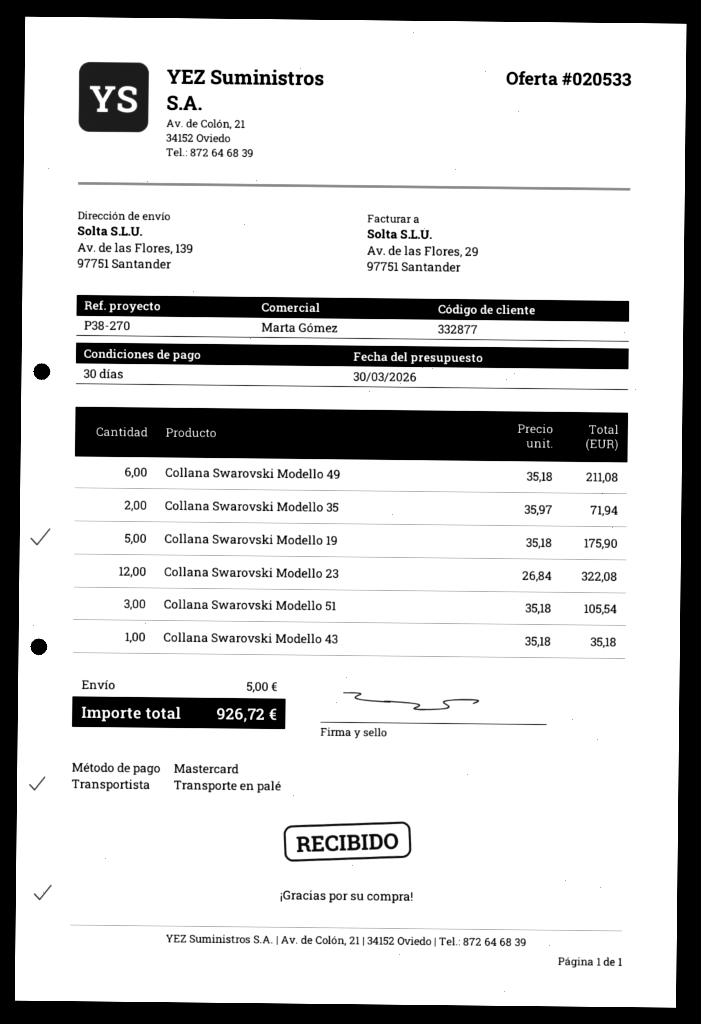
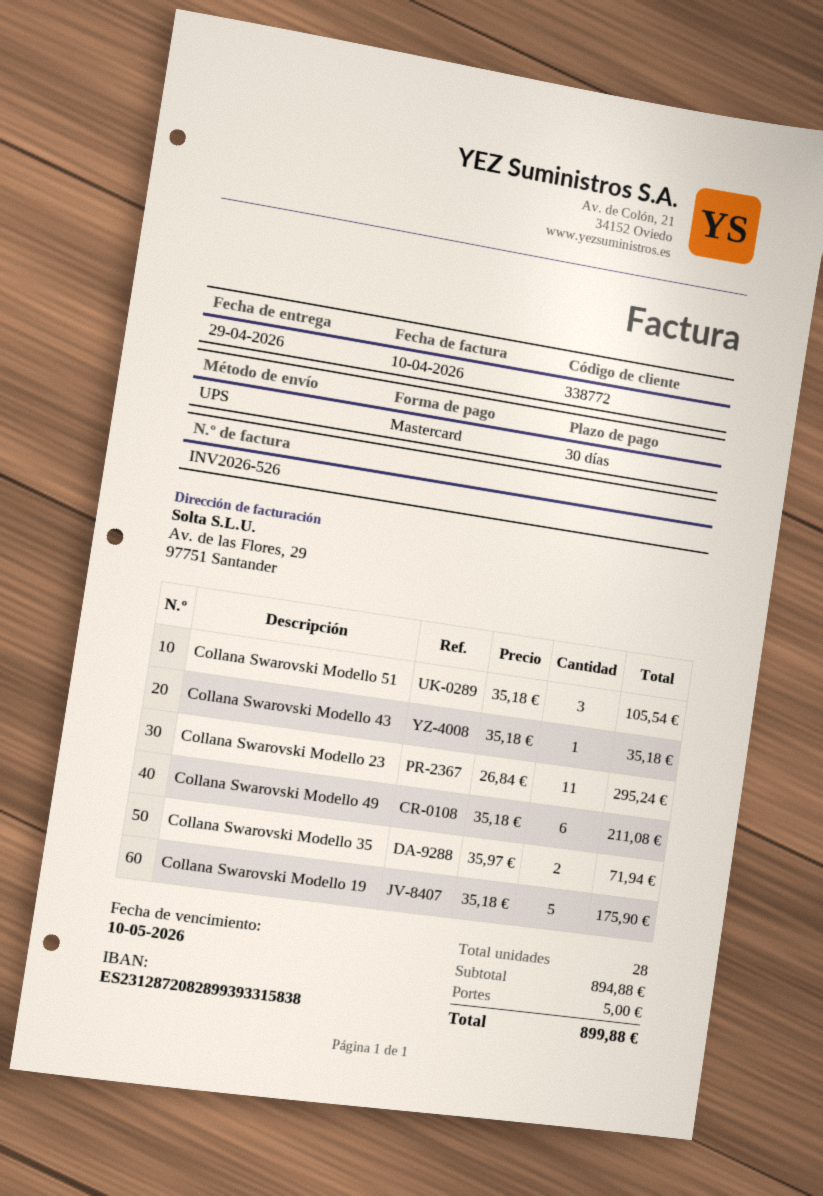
customer number: 332877 -> 338772
shipping method: pallet freight -> UPS
Collana Swarovski Modello 23: 12 x 26.84 = 322.08 -> 11 x 26.84 = 295.24
total: 926.72 -> 899.88

